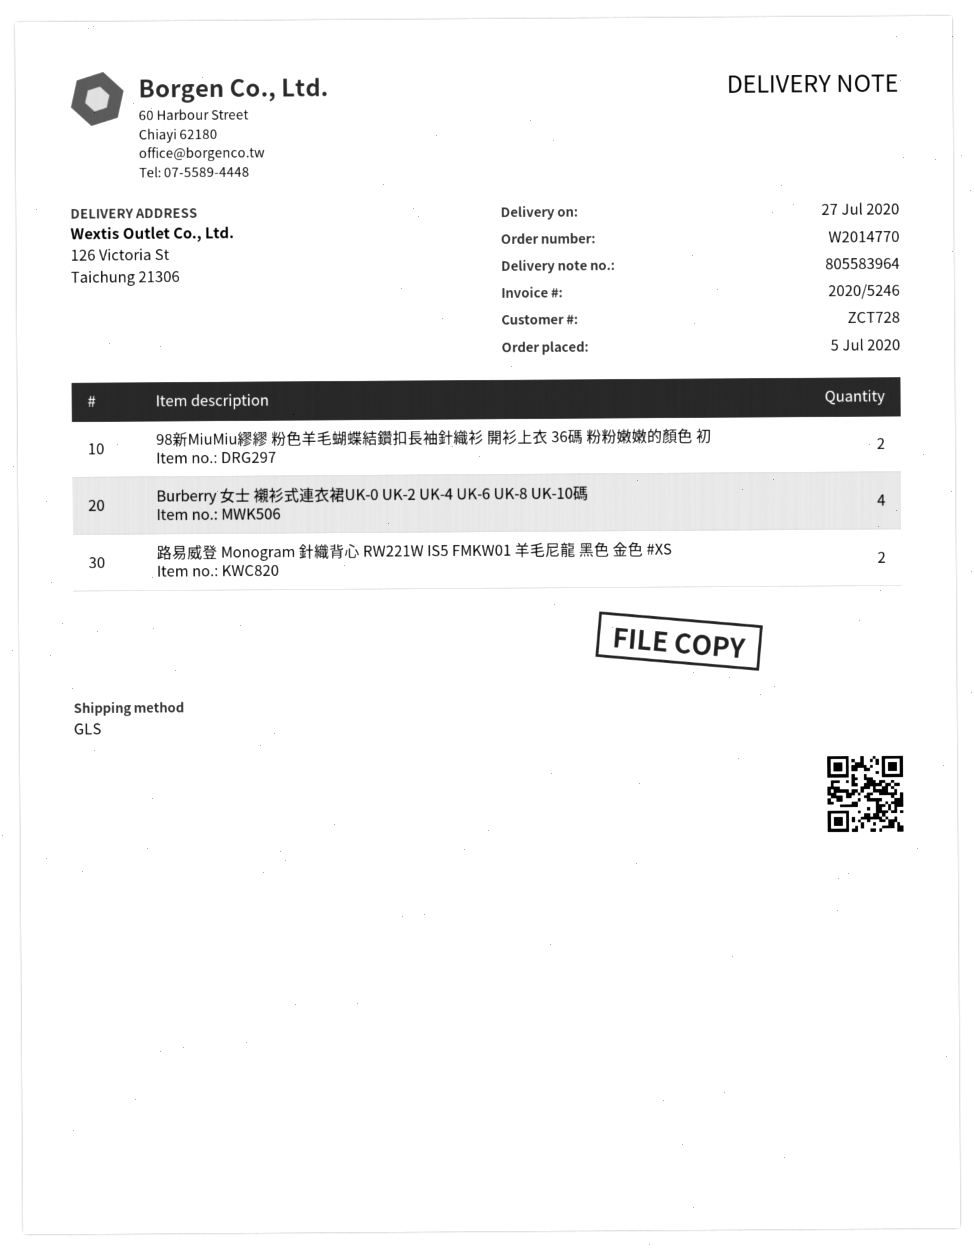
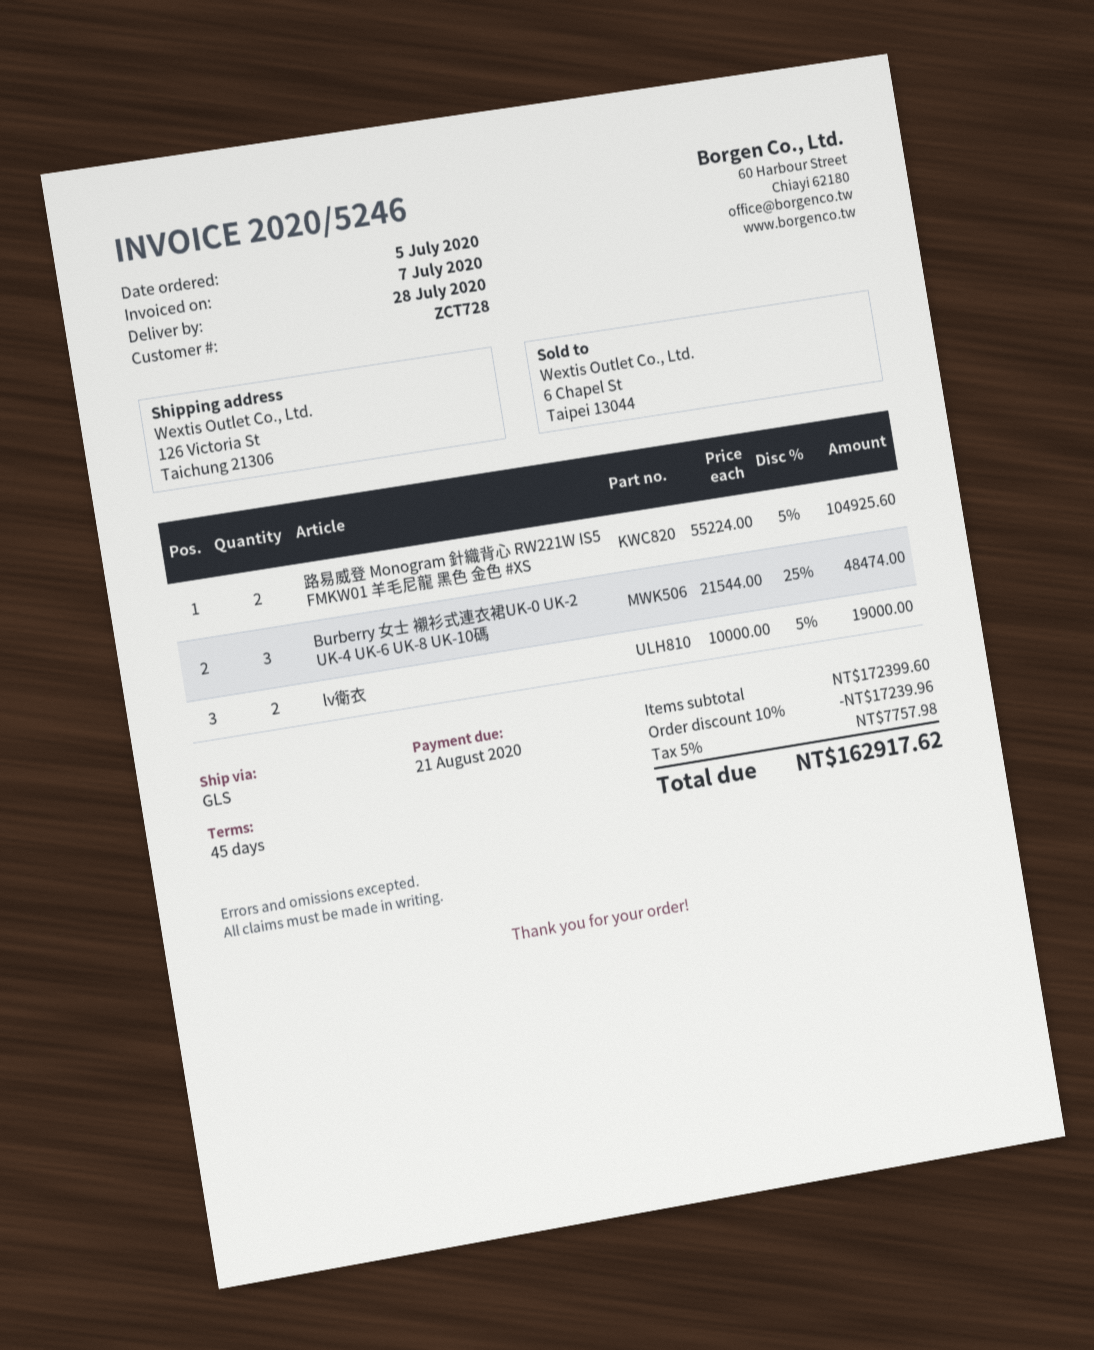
delivery date: 2020-07-27 -> 2020-07-28
98新MiuMiu繆繆 粉色羊毛蝴蝶結鑽扣長袖針織衫 開衫上衣 36碼 粉粉嫩嫩的顏色 初: 2 -> none
Burberry 女士 襯衫式連衣裙UK-0 UK-2 UK-4 UK-6 UK-8 UK-10碼: 4 -> 3
lv衛衣: none -> 2

